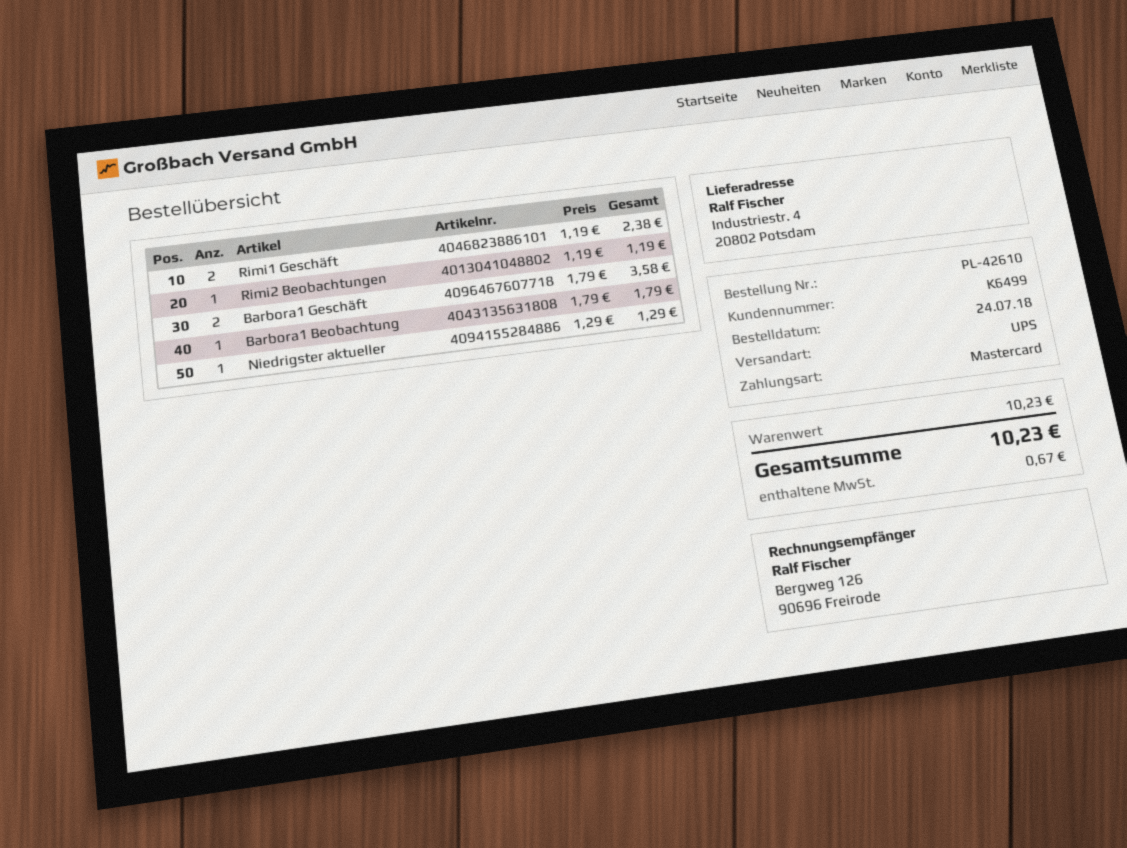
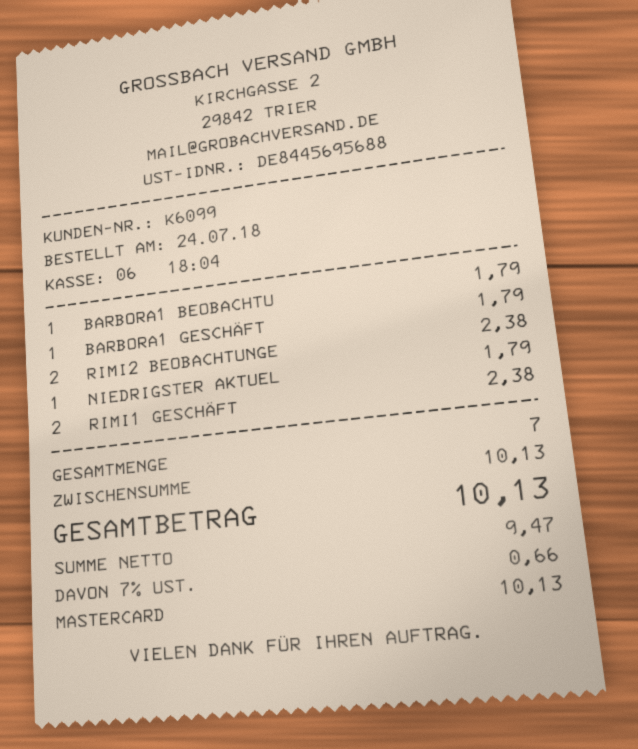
customer number: K6499 -> K6099
Rimi2 Beobachtungen: 1 for 1.19 -> 2 for 2.38
Barbora1 Geschäft: 2 for 3.58 -> 1 for 1.79
Niedrigster aktueller: 1 for 1.29 -> 1 for 1.79
subtotal: 10.23 -> 10.13
tax: 0.67 -> 0.66
total: 10.23 -> 10.13

